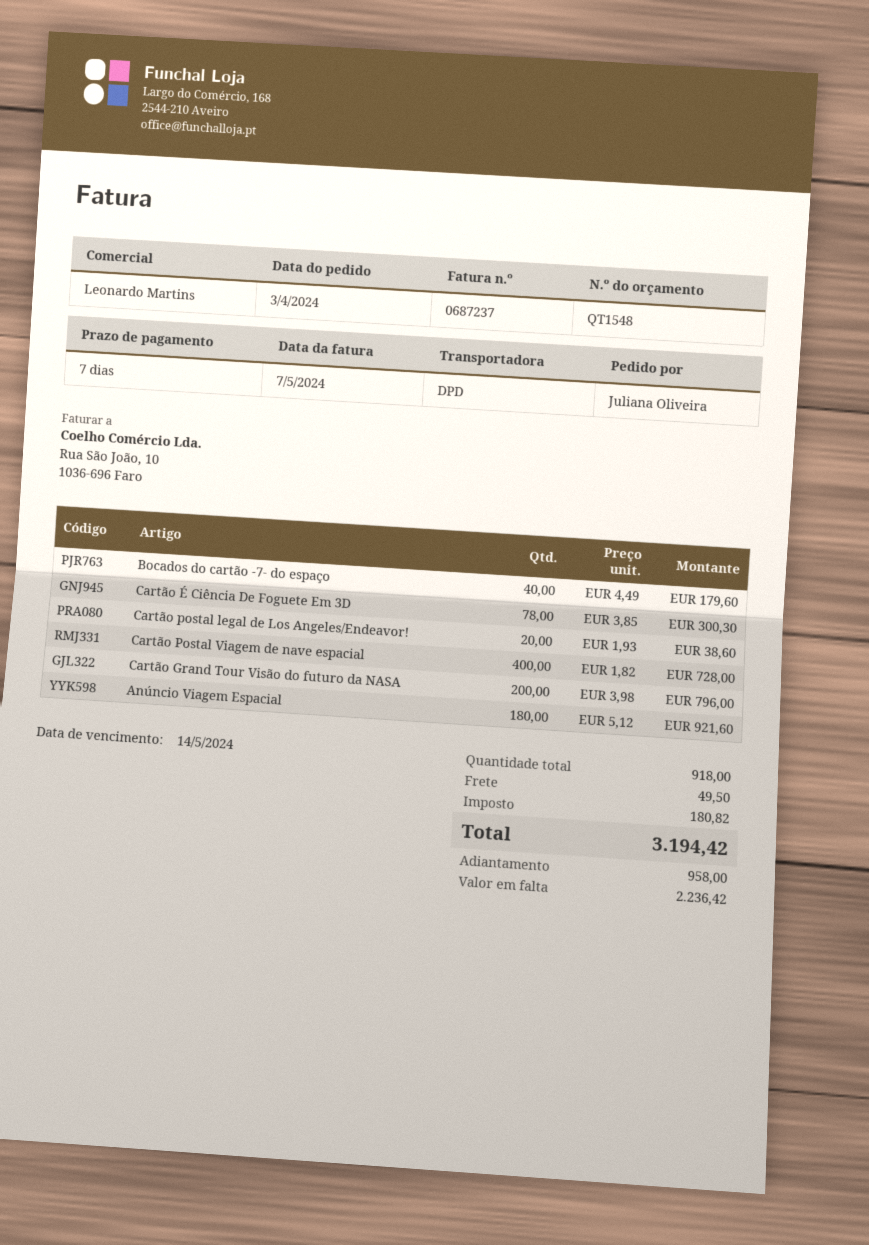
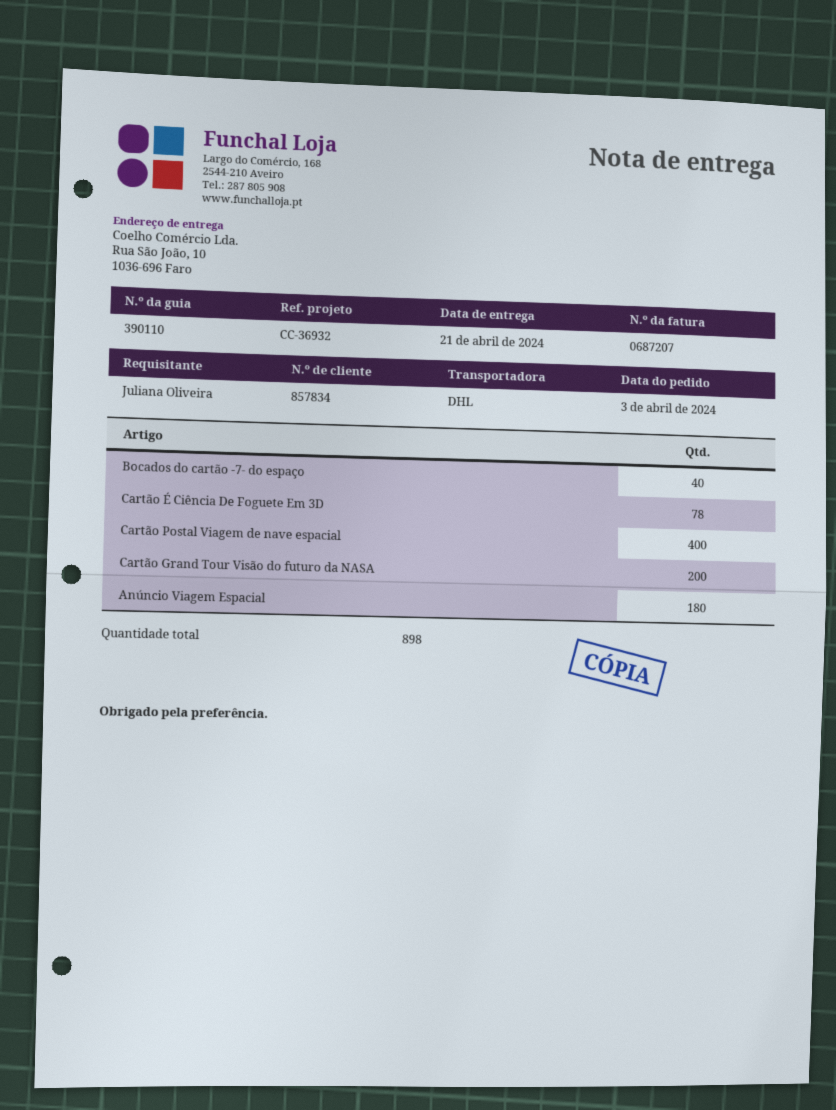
invoice number: 0687237 -> 0687207
shipping method: DPD -> DHL
Cartão postal legal de Los Angeles/Endeavor!: 20 -> none
total quantity: 918 -> 898

